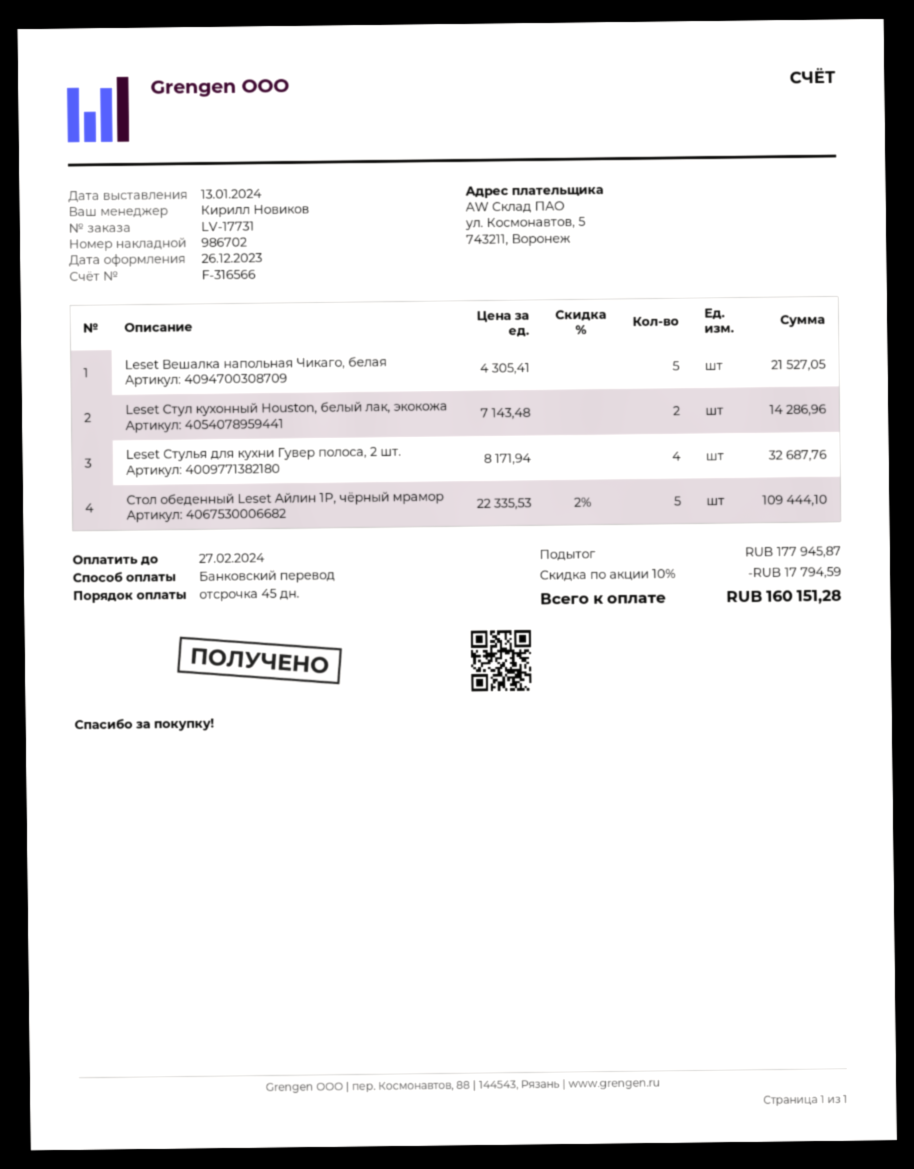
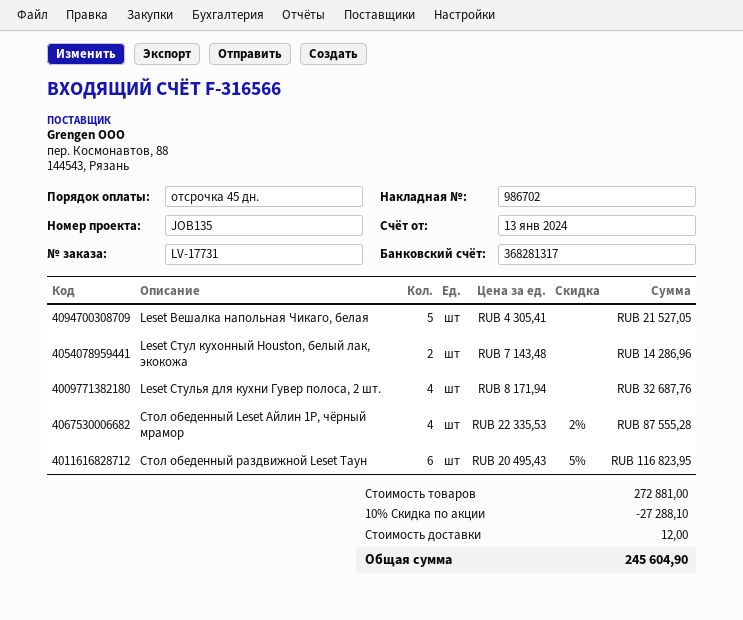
Стол обеденный Leset Айлин 1Р, чёрный мрамор: 5 x 22335.53 - 2% = 109444.10 -> 4 x 22335.53 - 2% = 87555.28
Стол обеденный раздвижной Leset Таун: none -> 6 x 20495.43 - 5% = 116823.95
subtotal: 177945.87 -> 272881.00
discount: 10% = 17794.59 -> 10% = 27288.10
shipping: none -> 12.00
total: 160151.28 -> 245604.90

